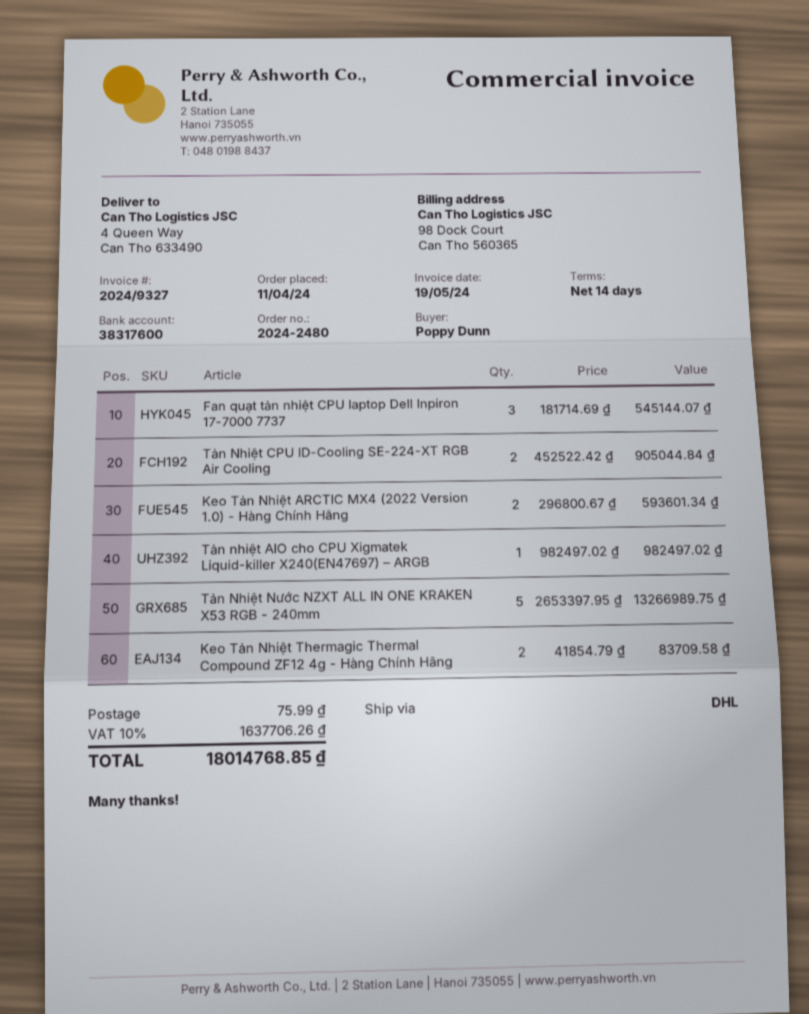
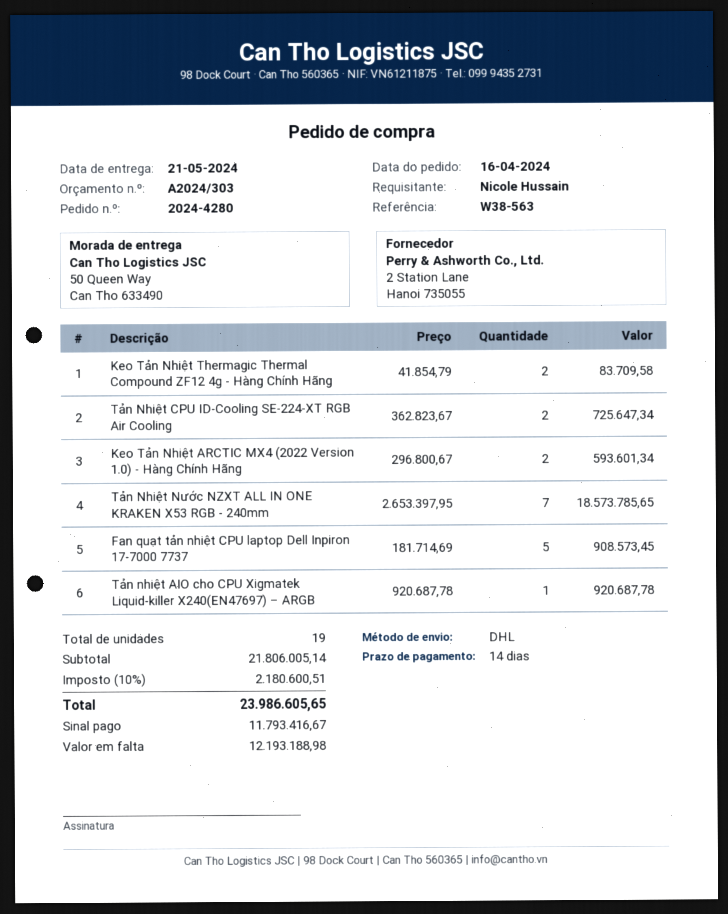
order number: 2024-2480 -> 2024-4280
order date: 2024-04-11 -> 2024-04-16
ordered by: Poppy Dunn -> Nicole Hussain
ship to: 4 Queen Way, Can Tho 633490 -> 50 Queen Way, Can Tho 633490
Fan quạt tản nhiệt CPU laptop Dell Inpiron 17-7000 7737: 3 x 181714.69 = 545144.07 -> 5 x 181714.69 = 908573.45
Tản Nhiệt CPU ID-Cooling SE-224-XT RGB Air Cooling: 2 x 452522.42 = 905044.84 -> 2 x 362823.67 = 725647.34
Tản nhiệt AIO cho CPU Xigmatek Liquid-killer X240(EN47697) – ARGB: 1 x 982497.02 = 982497.02 -> 1 x 920687.78 = 920687.78
Tản Nhiệt Nước NZXT ALL IN ONE KRAKEN X53 RGB - 240mm: 5 x 2653397.95 = 13266989.75 -> 7 x 2653397.95 = 18573785.65
shipping: 75.99 -> none
tax: 10% = 1637706.26 -> 10% = 2180600.51
total: 18014768.85 -> 23986605.65

